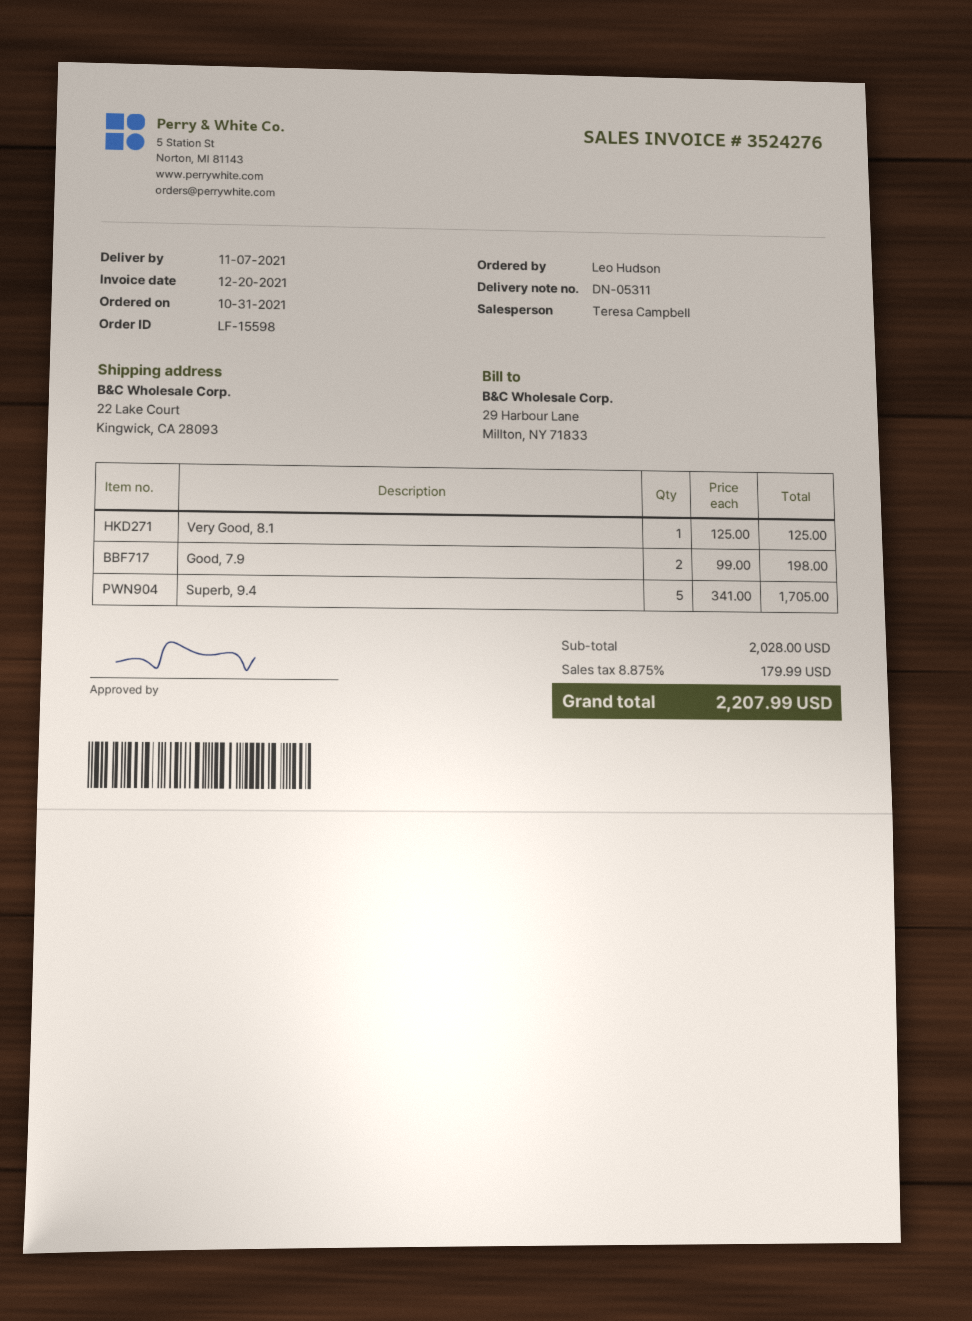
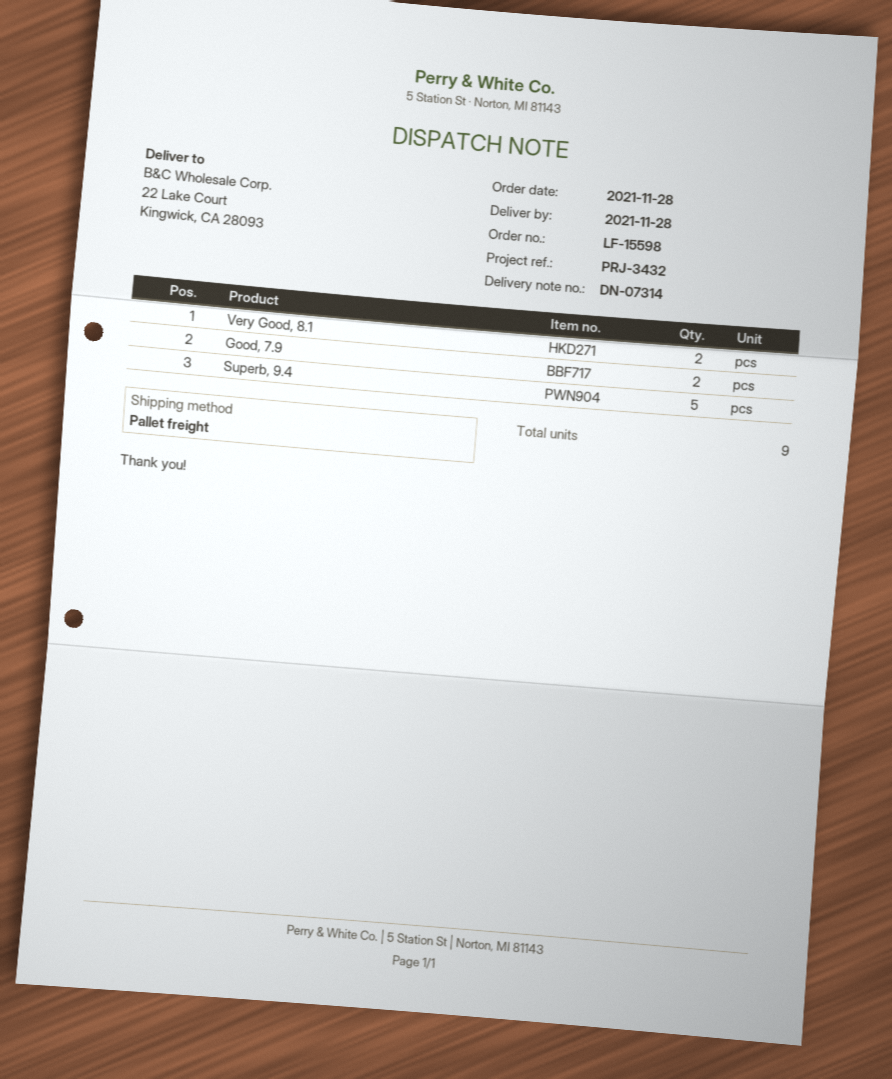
order date: 2021-10-31 -> 2021-11-28
delivery note number: DN-05311 -> DN-07314
delivery date: 2021-11-07 -> 2021-11-28
Very Good, 8.1: 1 -> 2

